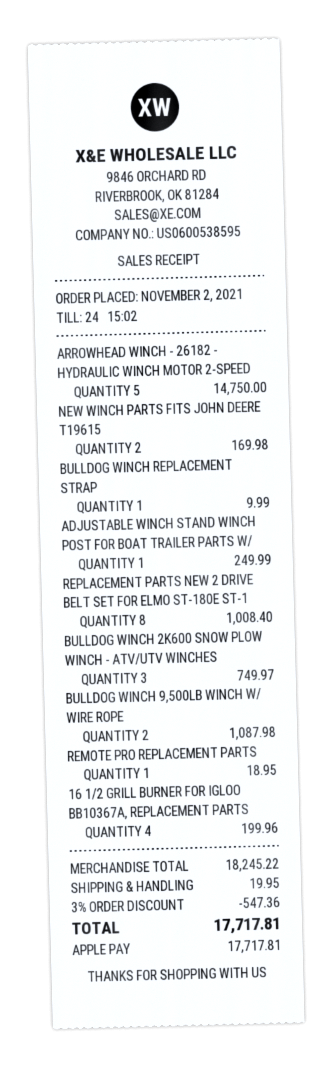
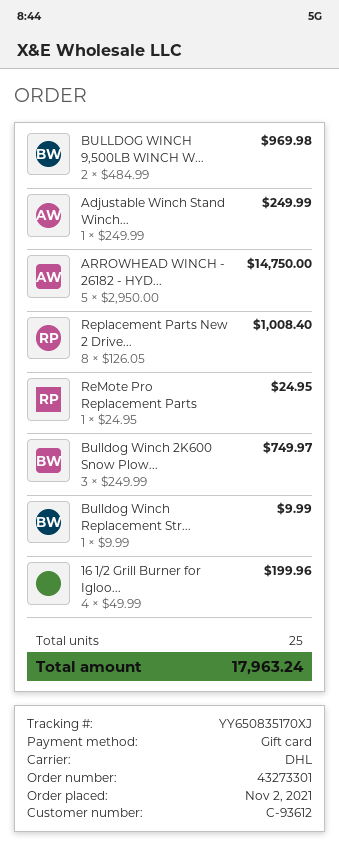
payment method: Apple Pay -> gift card
NEW WINCH PARTS FITS JOHN DEERE T19615: 2 for 169.98 -> none
BULLDOG WINCH 9,500LB WINCH W/ WIRE ROPE: 2 for 1087.98 -> 2 for 969.98
REMOTE PRO REPLACEMENT PARTS: 1 for 18.95 -> 1 for 24.95
discount: 3% = 547.36 -> none
shipping: 19.95 -> none
total: 17717.81 -> 17963.24

